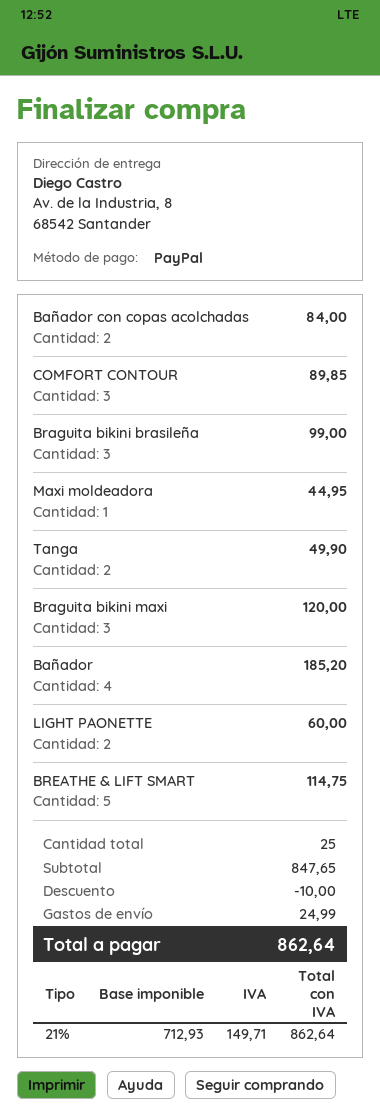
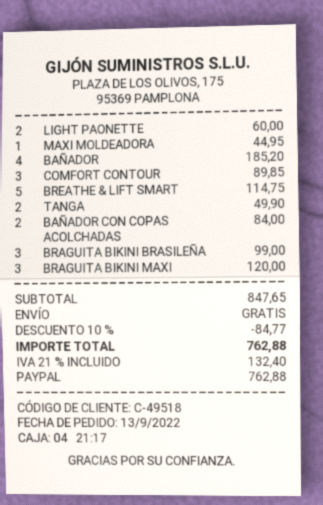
discount: 10.00 -> 84.77
shipping: 24.99 -> 0.00
tax: 21% = 149.71 -> 21% = 132.40
total: 862.64 -> 762.88

